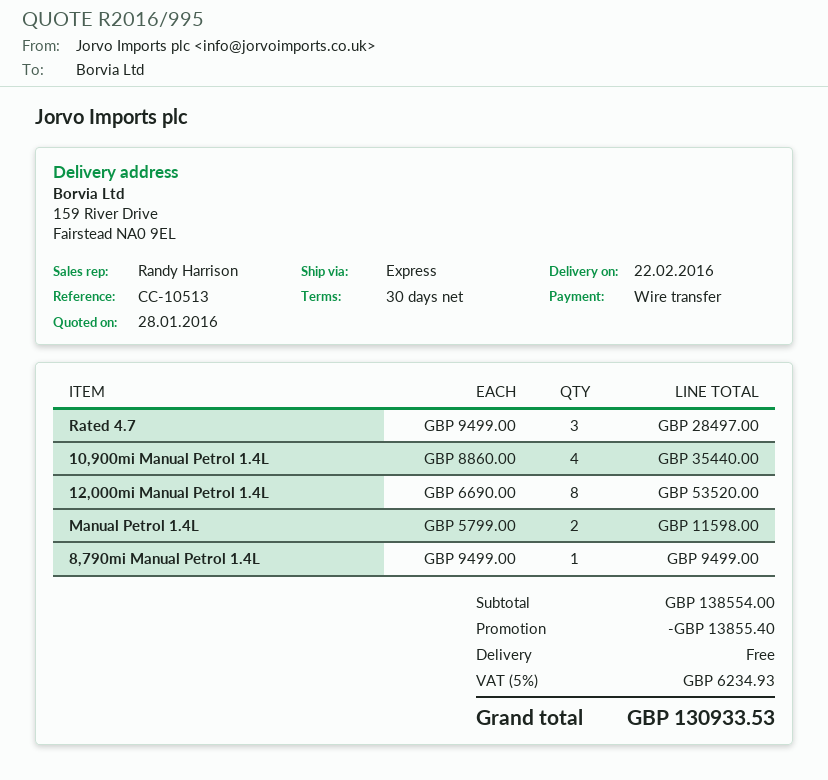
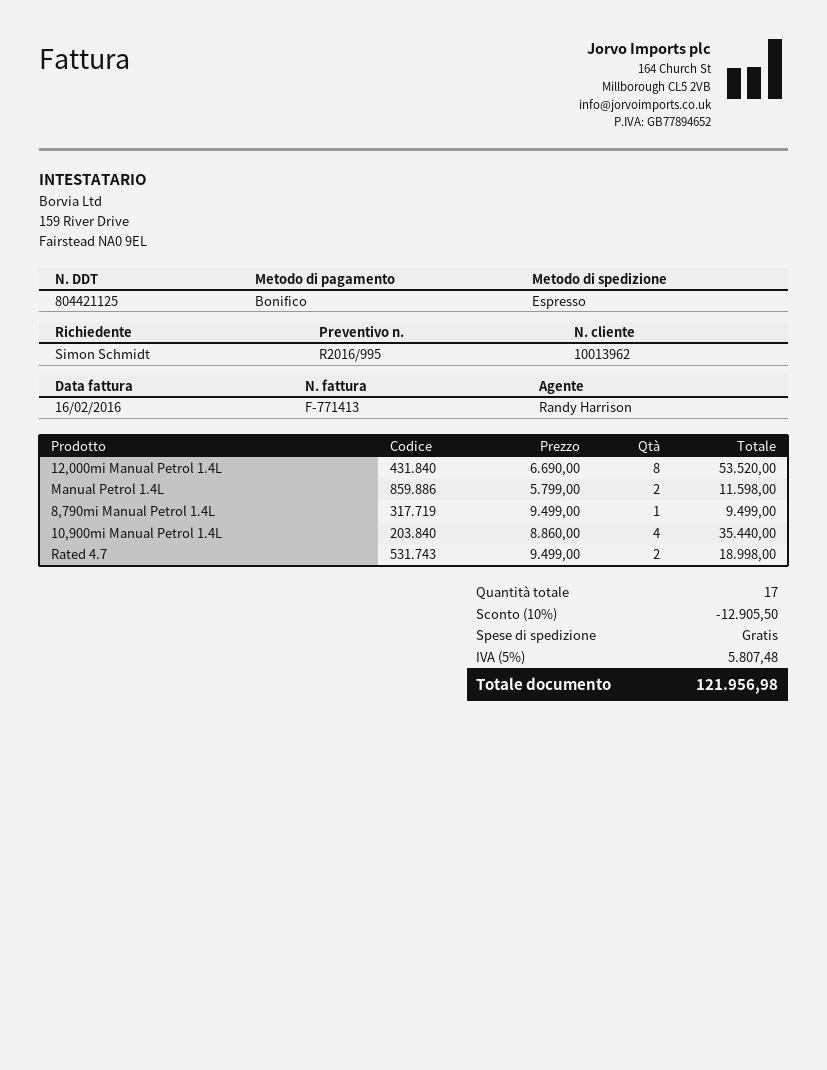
Rated 4.7: 3 x 9499.00 = 28497.00 -> 2 x 9499.00 = 18998.00
discount: 13855.40 -> 12905.50
tax: 5% = 6234.93 -> 5% = 5807.48
total: 130933.53 -> 121956.98

